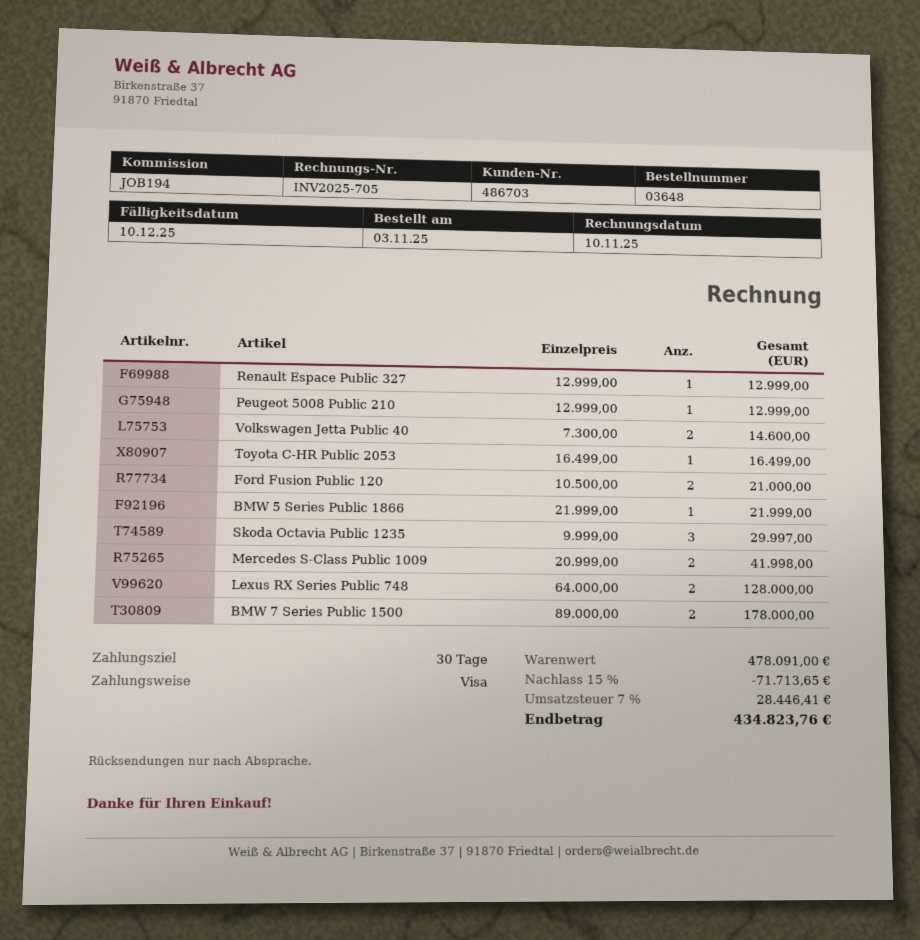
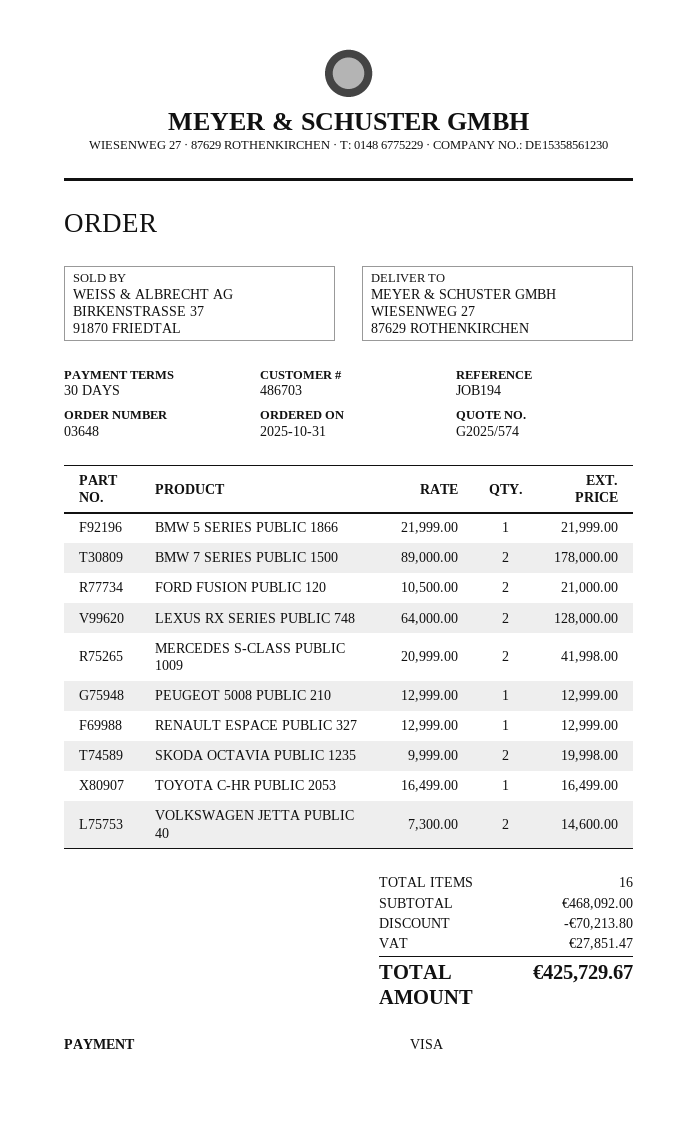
order date: 2025-11-03 -> 2025-10-31
Skoda Octavia Public 1235: 3 x 9999.00 = 29997.00 -> 2 x 9999.00 = 19998.00
subtotal: 478091.00 -> 468092.00
discount: 71713.65 -> 70213.80
tax: 28446.41 -> 27851.47
total: 434823.76 -> 425729.67

